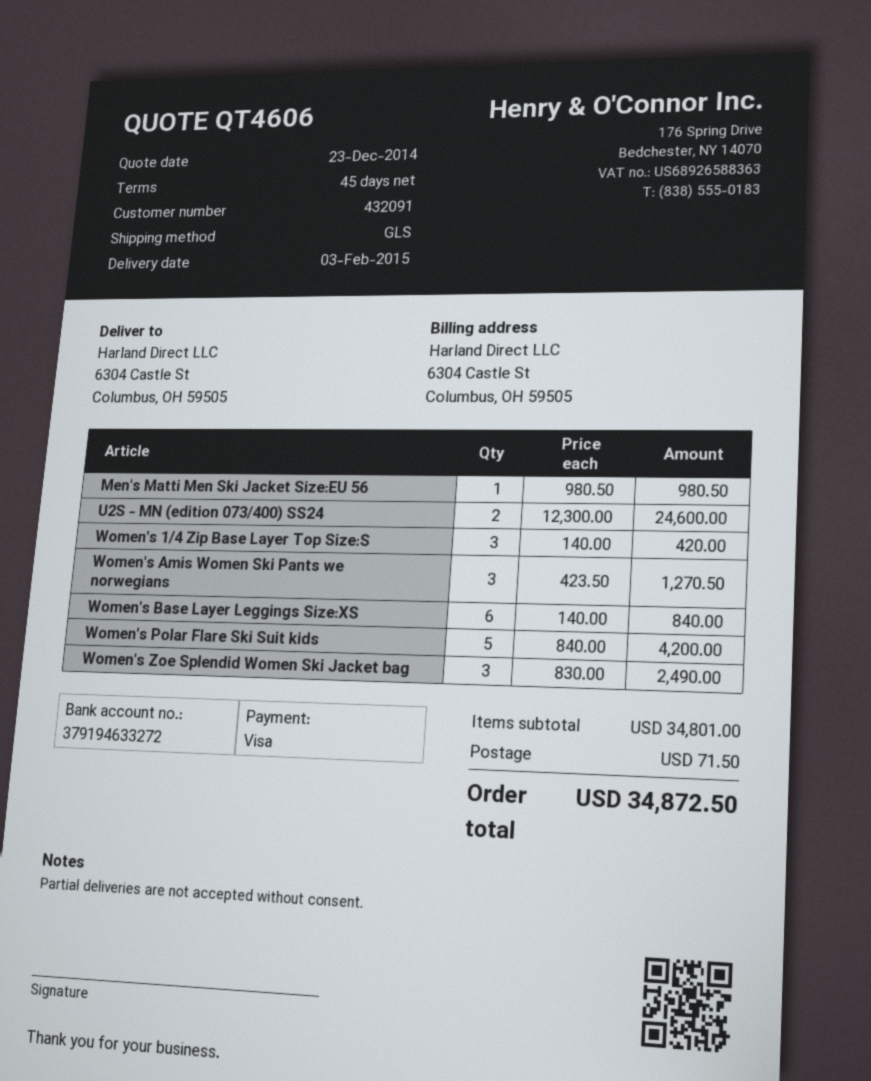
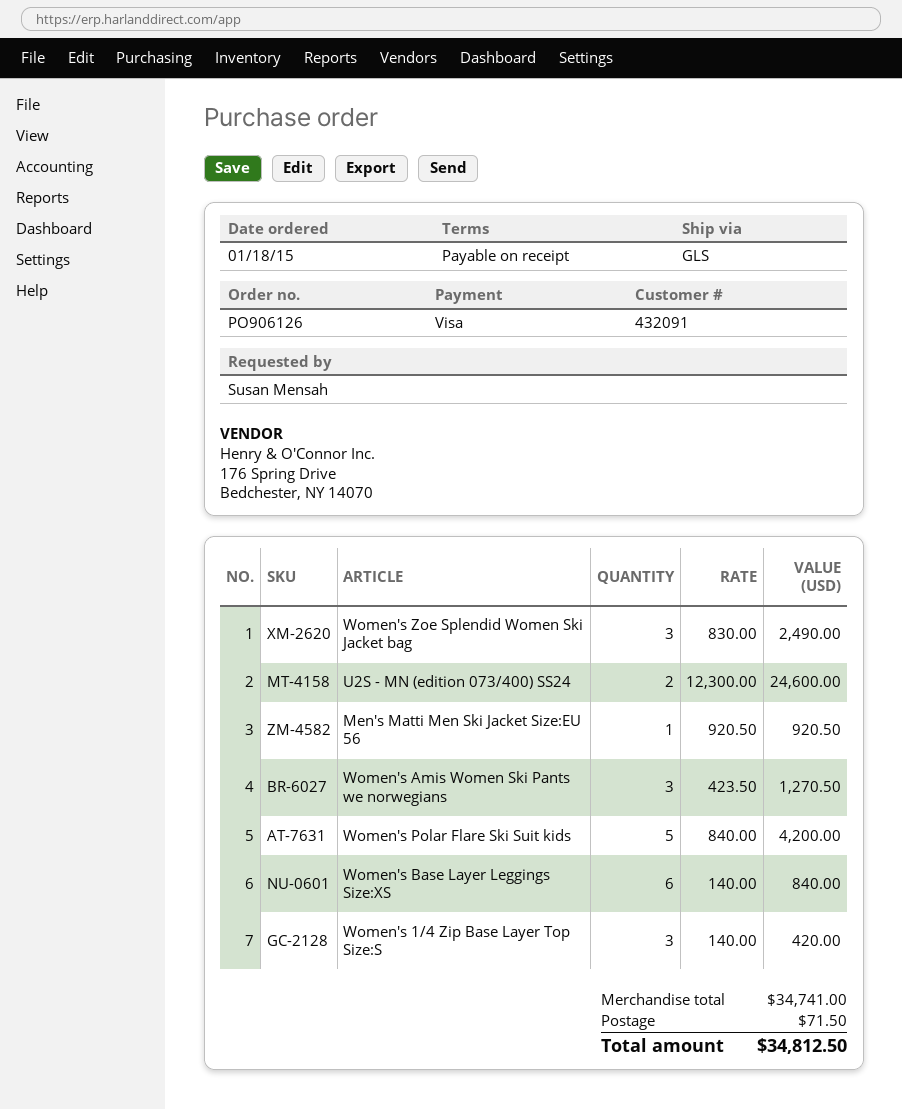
payment terms: 45 days -> on receipt
Men's Matti Men Ski Jacket Size:EU 56: 1 x 980.50 = 980.50 -> 1 x 920.50 = 920.50
subtotal: 34801.00 -> 34741.00
total: 34872.50 -> 34812.50

